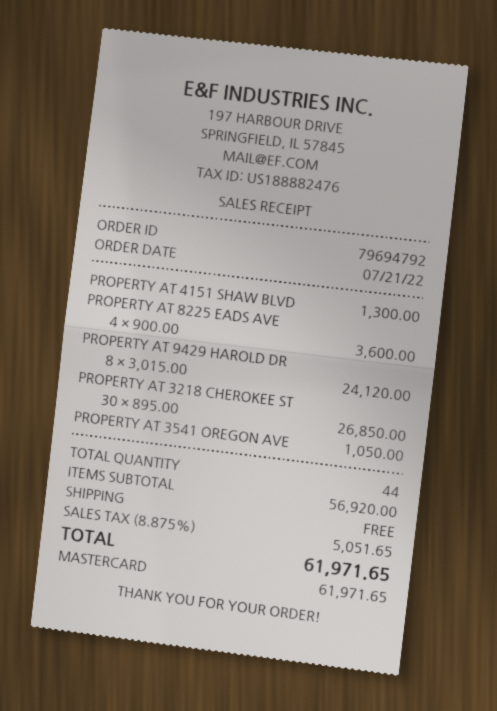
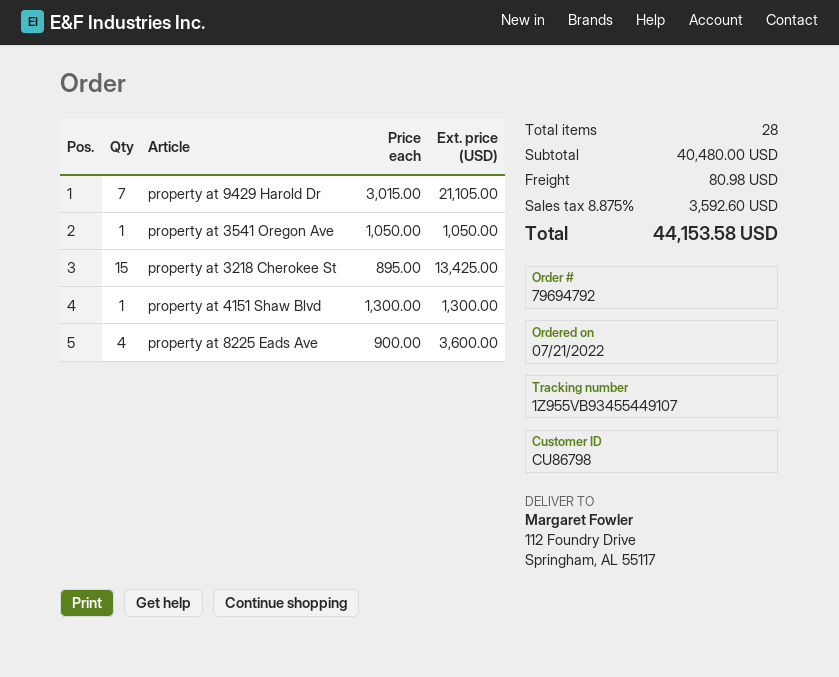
PROPERTY AT 9429 HAROLD DR: 8 x 3015.00 = 24120.00 -> 7 x 3015.00 = 21105.00
PROPERTY AT 3218 CHEROKEE ST: 30 x 895.00 = 26850.00 -> 15 x 895.00 = 13425.00
total quantity: 44 -> 28
subtotal: 56920.00 -> 40480.00
shipping: 0.00 -> 80.98
tax: 8.875% = 5051.65 -> 8.875% = 3592.60
total: 61971.65 -> 44153.58

